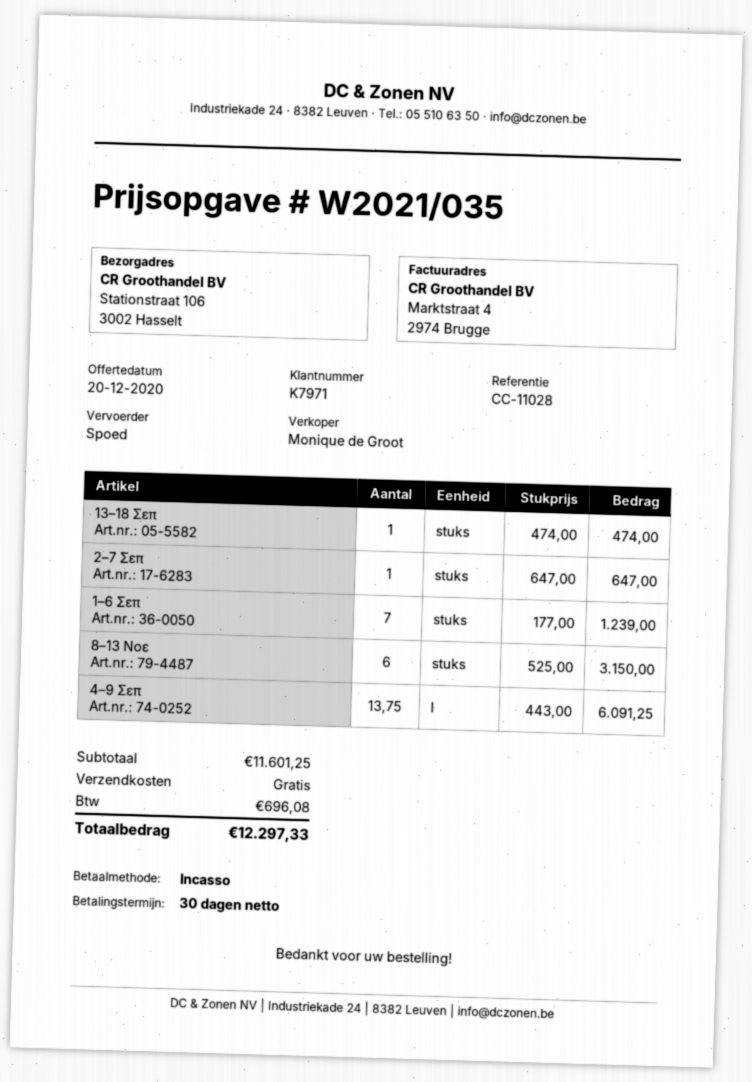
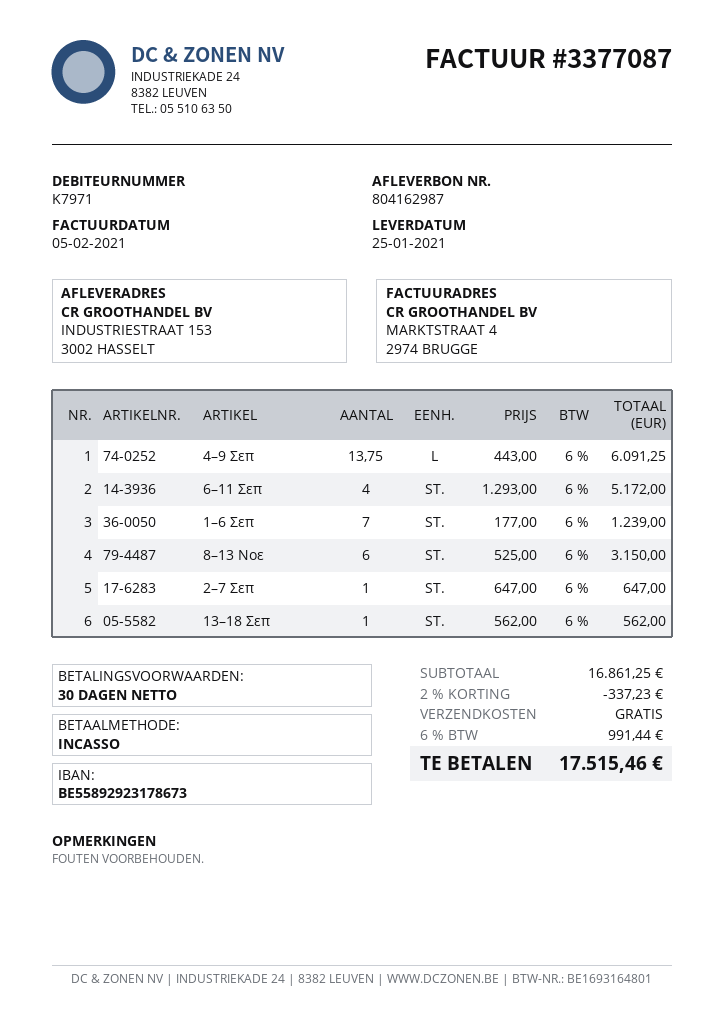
ship to: Stationstraat 106, 3002 Hasselt -> INDUSTRIESTRAAT 153, 3002 HASSELT
13–18 Σεπ: 1 x 474.00 = 474.00 -> 1 x 562.00 = 562.00
6–11 Σεπ: none -> 4 x 1293.00 = 5172.00
subtotal: 11601.25 -> 16861.25
discount: none -> 2% = 337.23
tax: 696.08 -> 991.44
total: 12297.33 -> 17515.46

